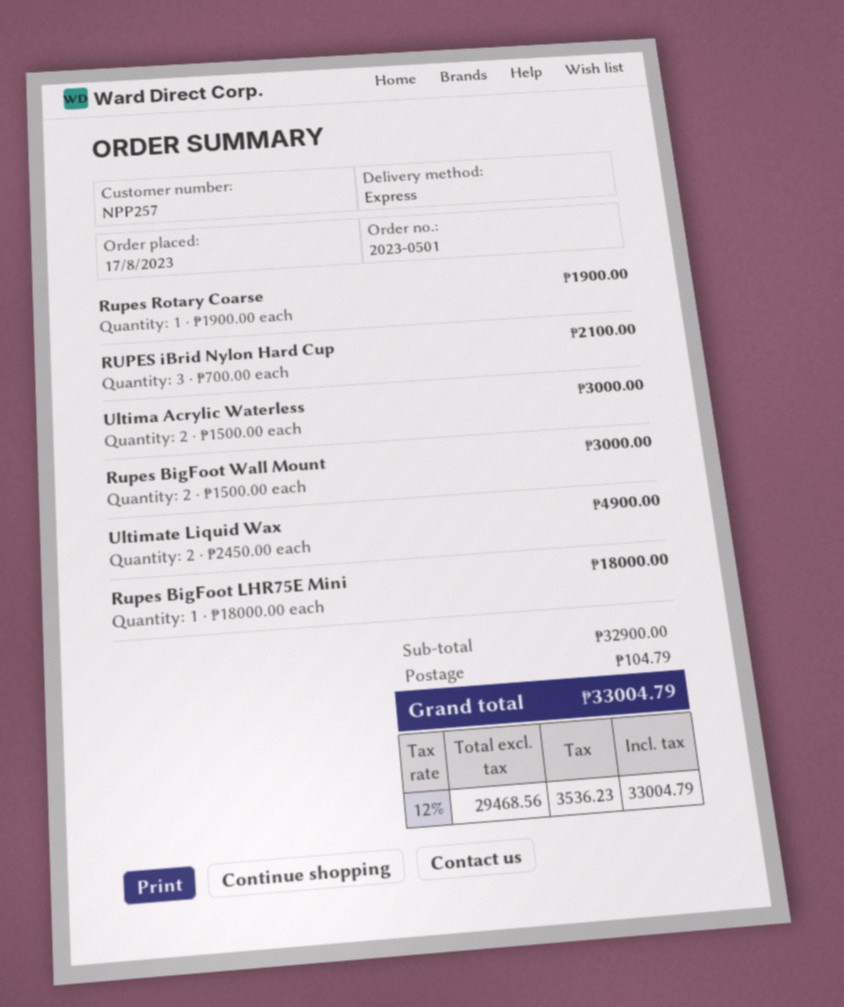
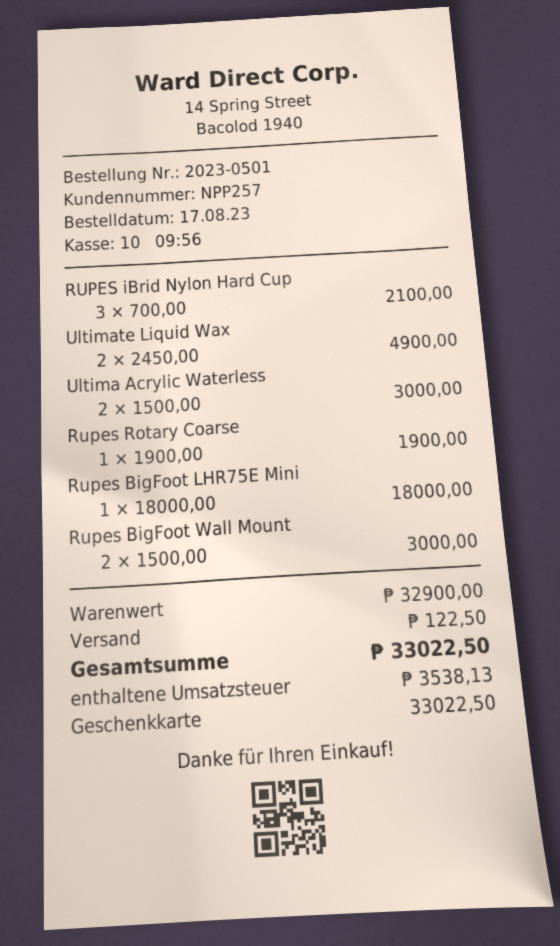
shipping: 104.79 -> 122.50
tax: 3536.23 -> 3538.13
total: 33004.79 -> 33022.50

